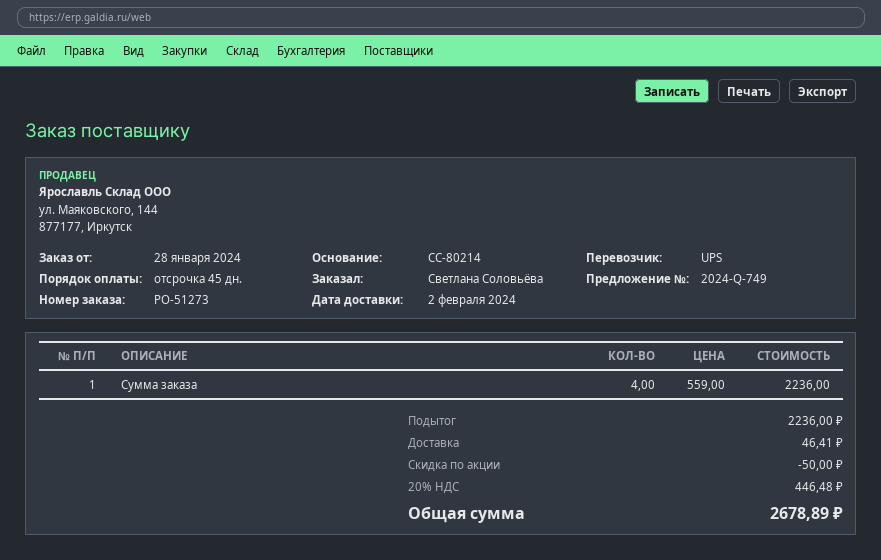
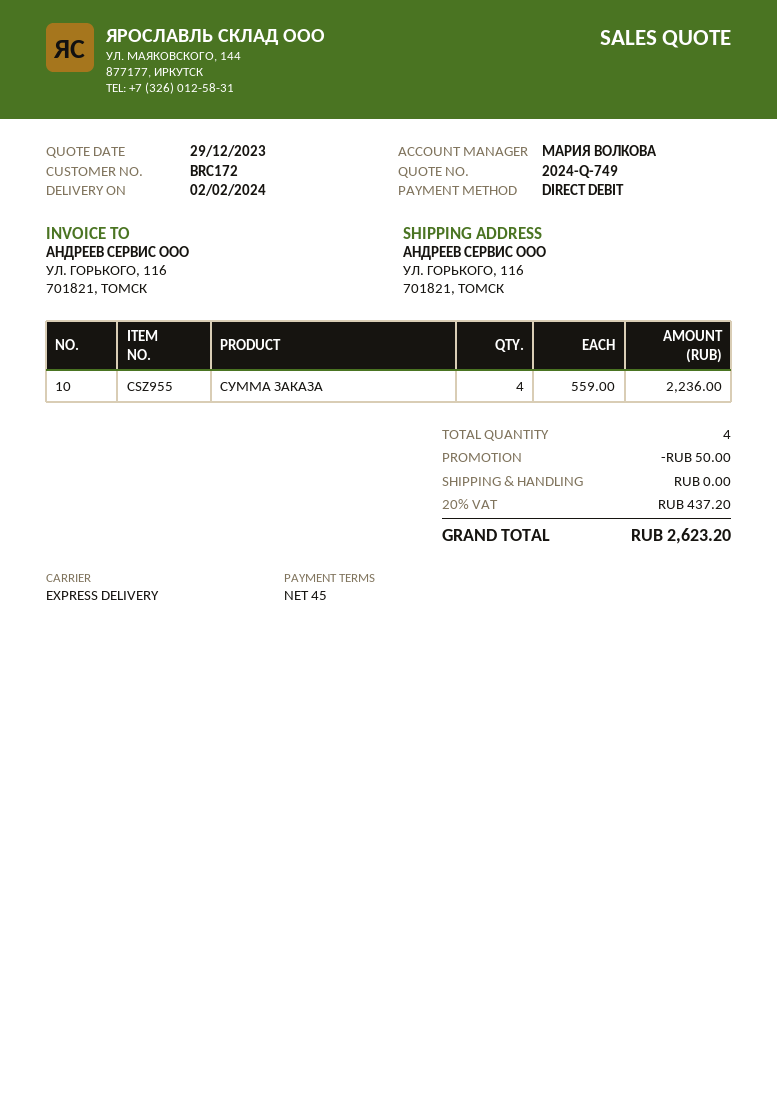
shipping method: UPS -> express
shipping: 46.41 -> 0.00
tax: 20% = 446.48 -> 20% = 437.20
total: 2678.89 -> 2623.20

